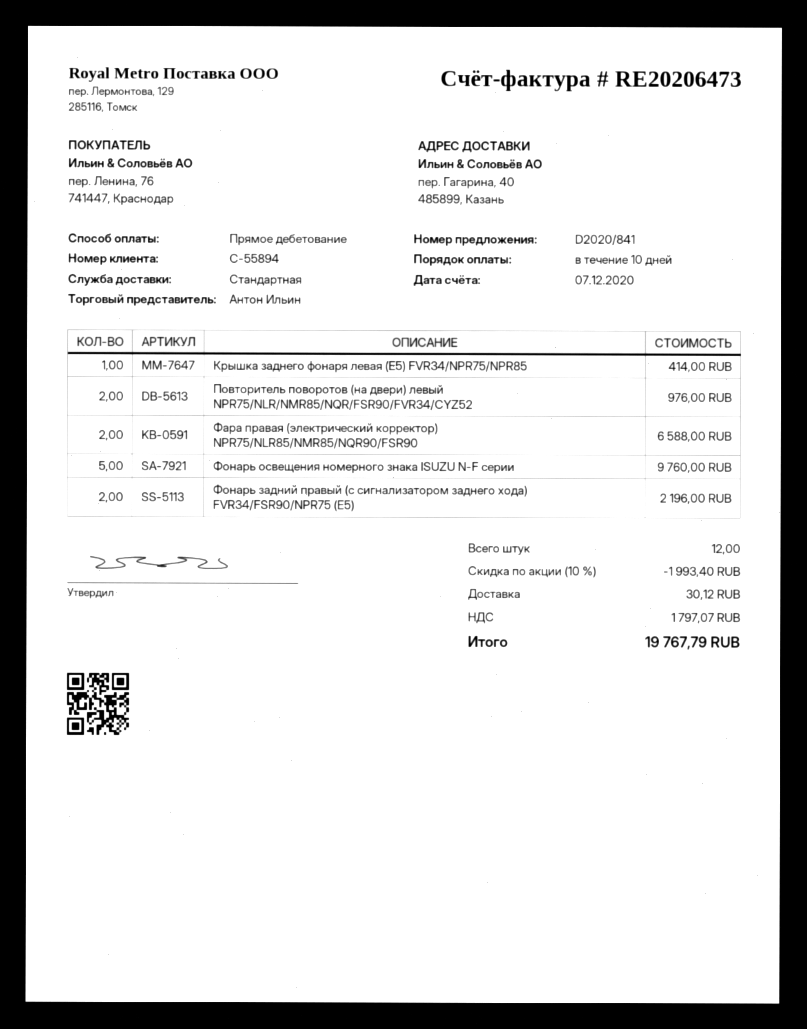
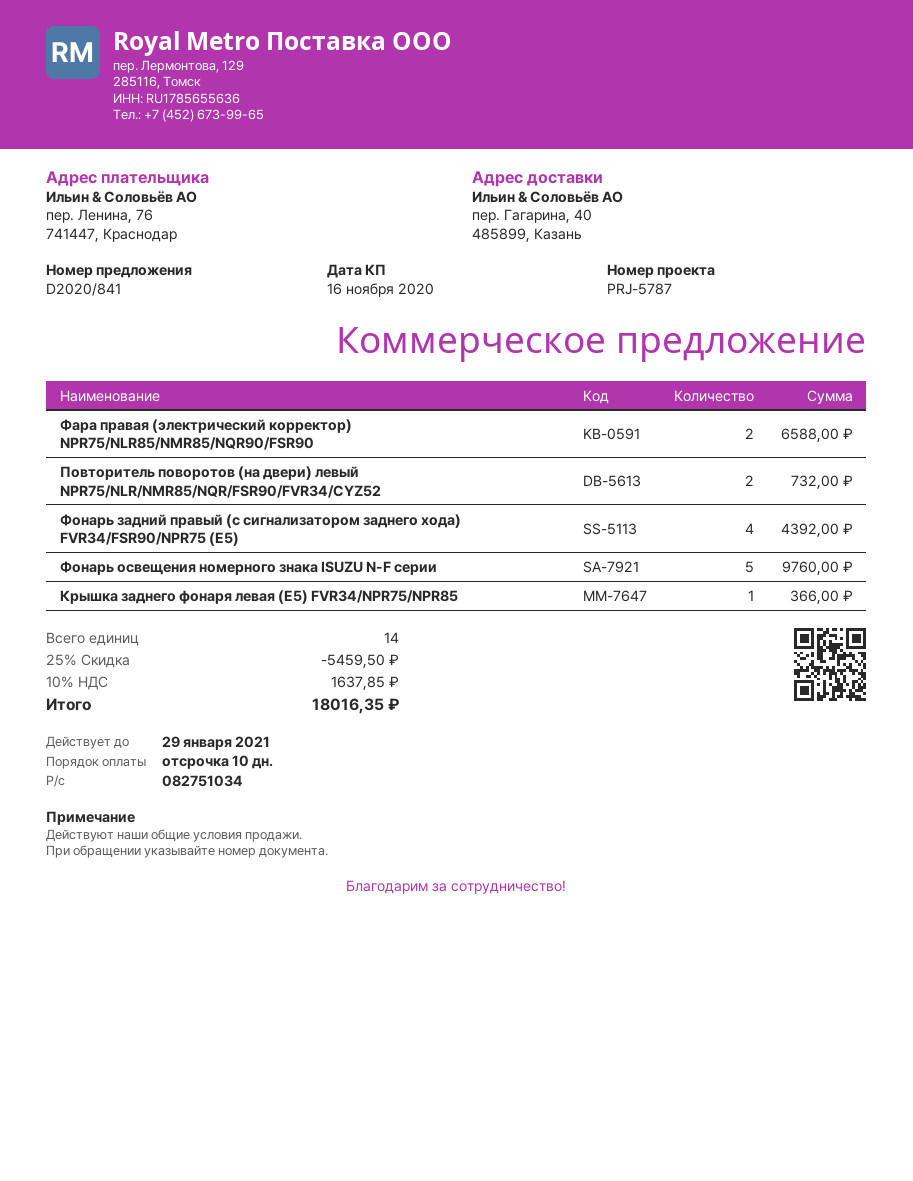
Крышка заднего фонаря левая (E5) FVR34/NPR75/NPR85: 1 for 414.00 -> 1 for 366.00
Повторитель поворотов (на двери) левый NPR75/NLR/NMR85/NQR/FSR90/FVR34/CYZ52: 2 for 976.00 -> 2 for 732.00
Фонарь задний правый (с сигнализатором заднего хода) FVR34/FSR90/NPR75 (E5): 2 for 2196.00 -> 4 for 4392.00
total quantity: 12 -> 14
discount: 10% = 1993.40 -> 25% = 5459.50
shipping: 30.12 -> none
tax: 1797.07 -> 1637.85
total: 19767.79 -> 18016.35

